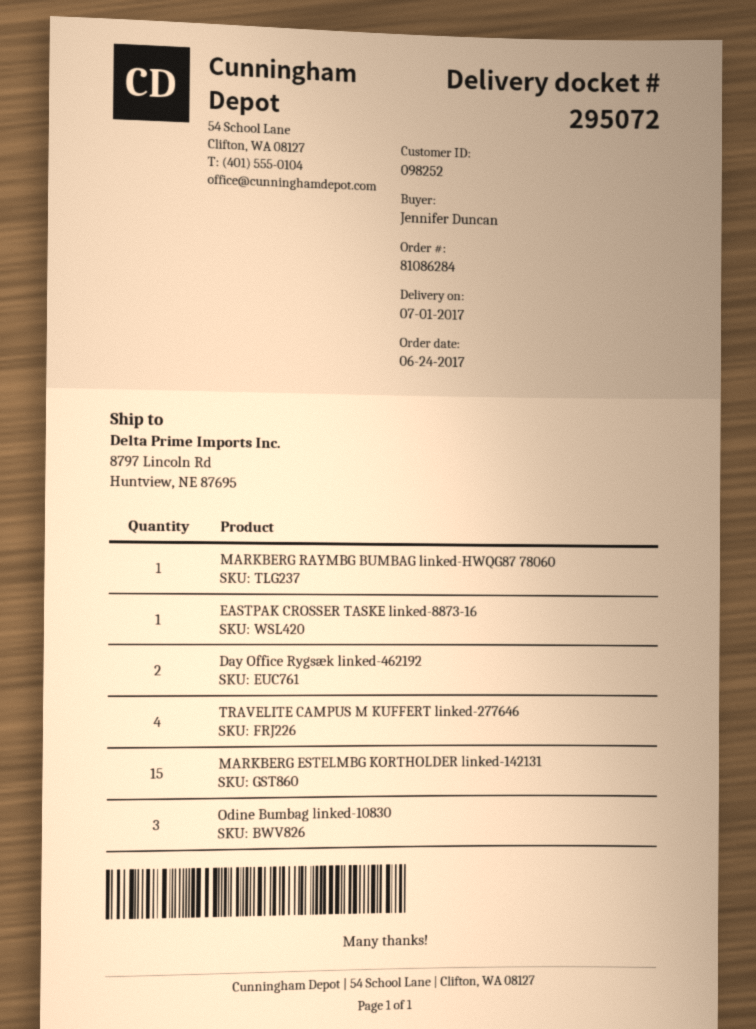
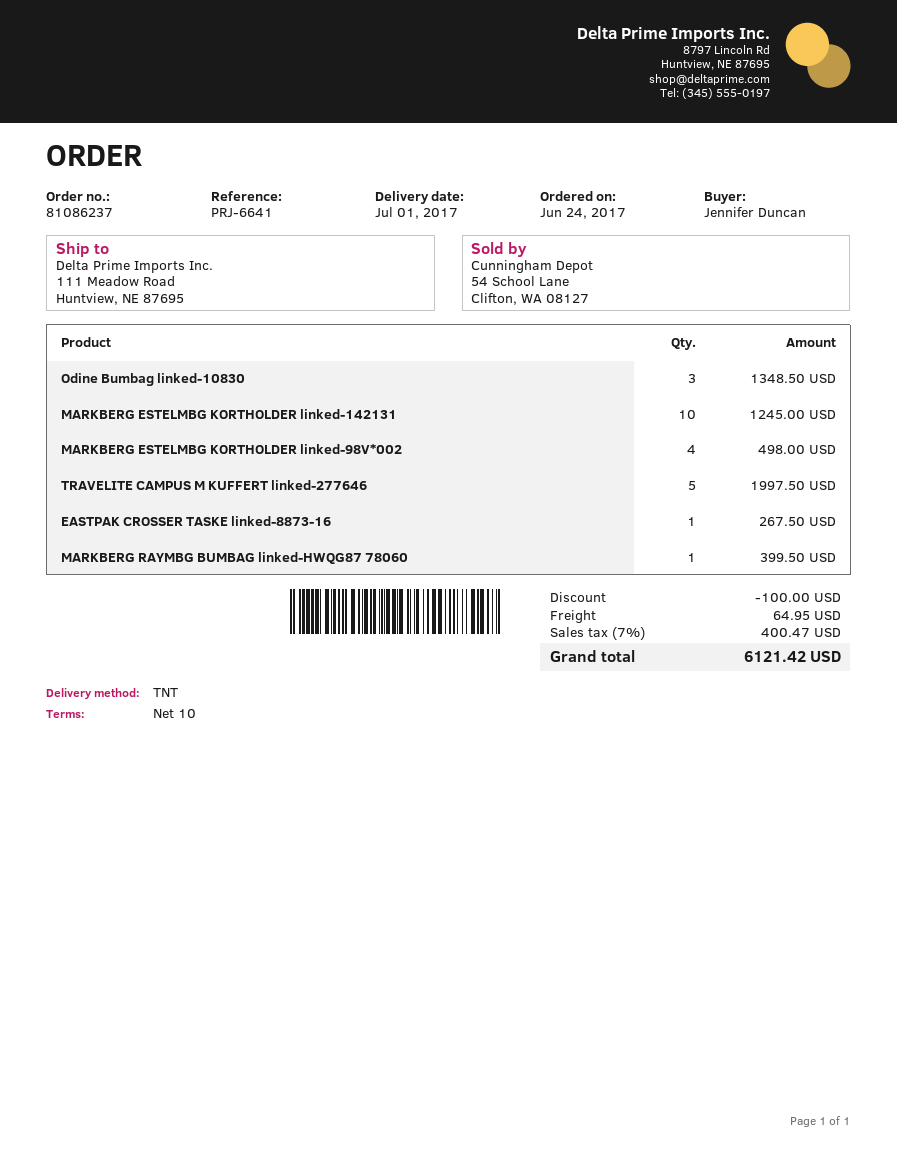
order number: 81086284 -> 81086237
ship to: 8797 Lincoln Rd, Huntview, NE 87695 -> 111 Meadow Road, Huntview, NE 87695
Day Office Rygsæk linked-462192: 2 -> none
TRAVELITE CAMPUS M KUFFERT linked-277646: 4 -> 5
MARKBERG ESTELMBG KORTHOLDER linked-142131: 15 -> 10
MARKBERG ESTELMBG KORTHOLDER linked-98V*002: none -> 4

